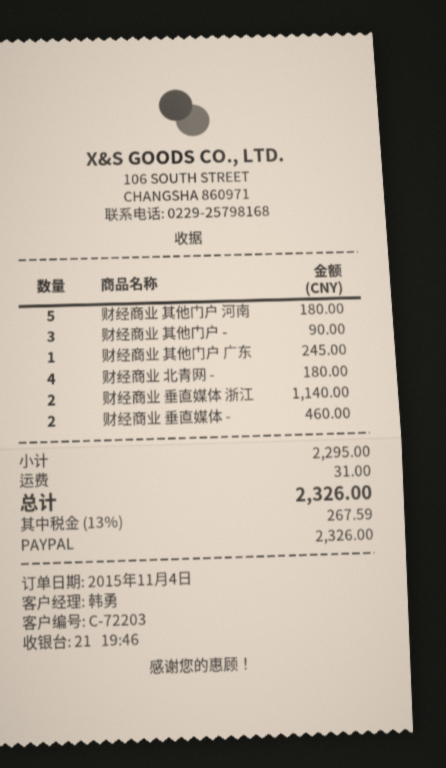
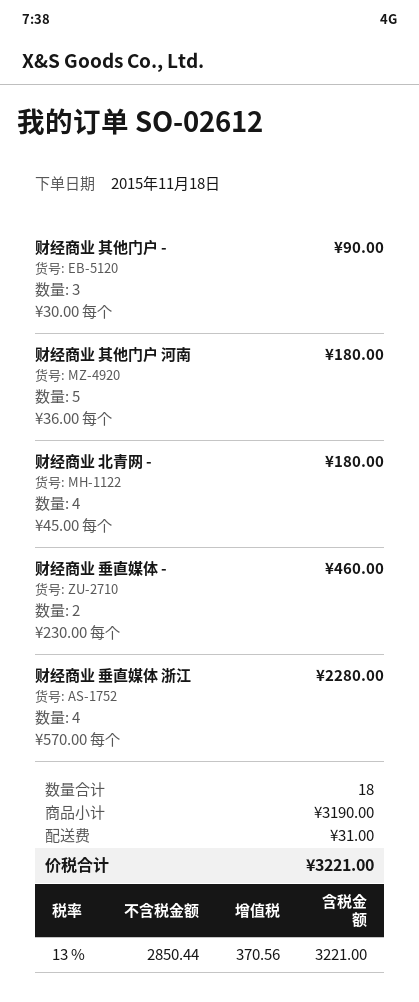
order date: 2015-11-04 -> 2015-11-18
财经商业 其他门户 广东: 1 for 245.00 -> none
财经商业 垂直媒体 浙江: 2 for 1140.00 -> 4 for 2280.00
subtotal: 2295.00 -> 3190.00
tax: 13% = 267.59 -> 13% = 370.56
total: 2326.00 -> 3221.00

